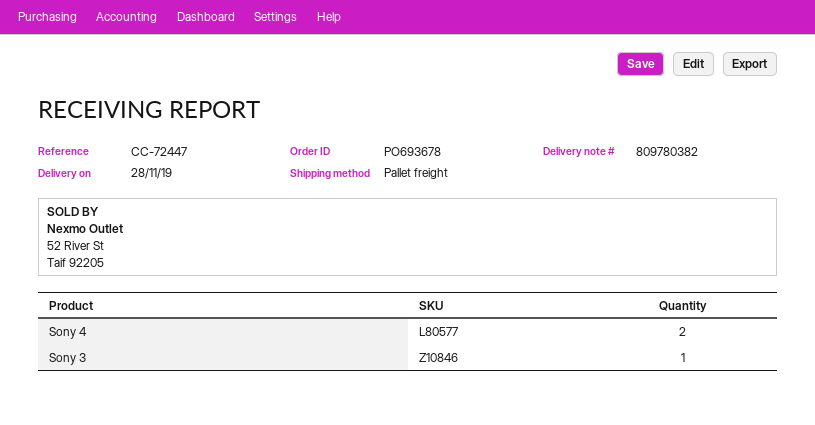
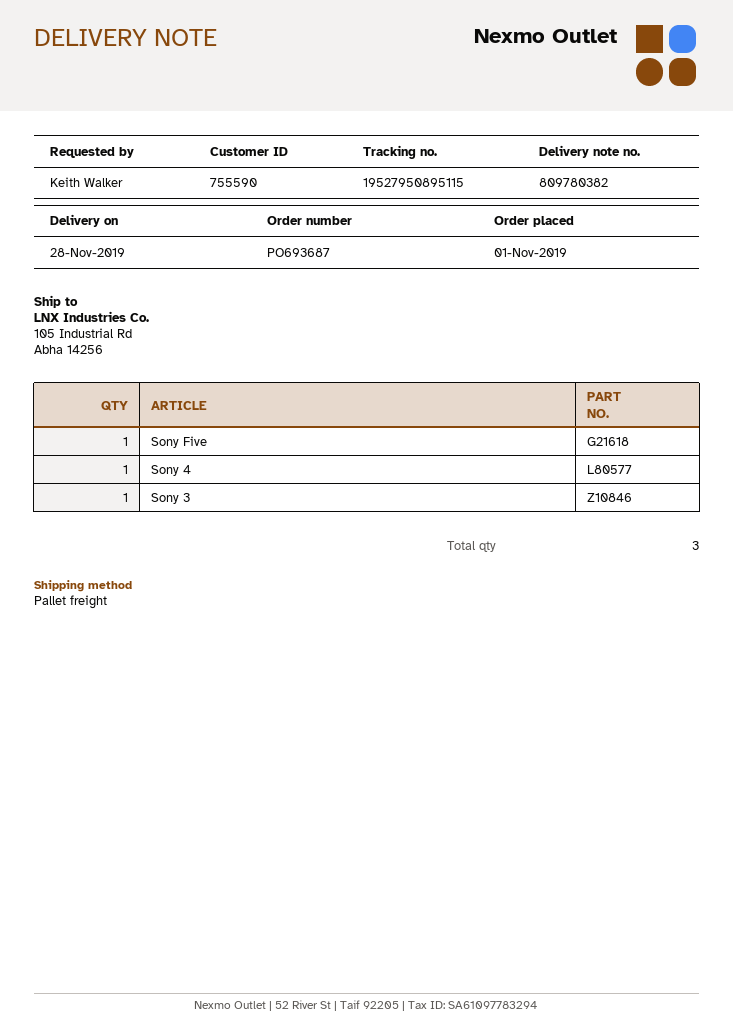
order number: PO693678 -> PO693687
Sony 4: 2 -> 1
Sony Five: none -> 1

